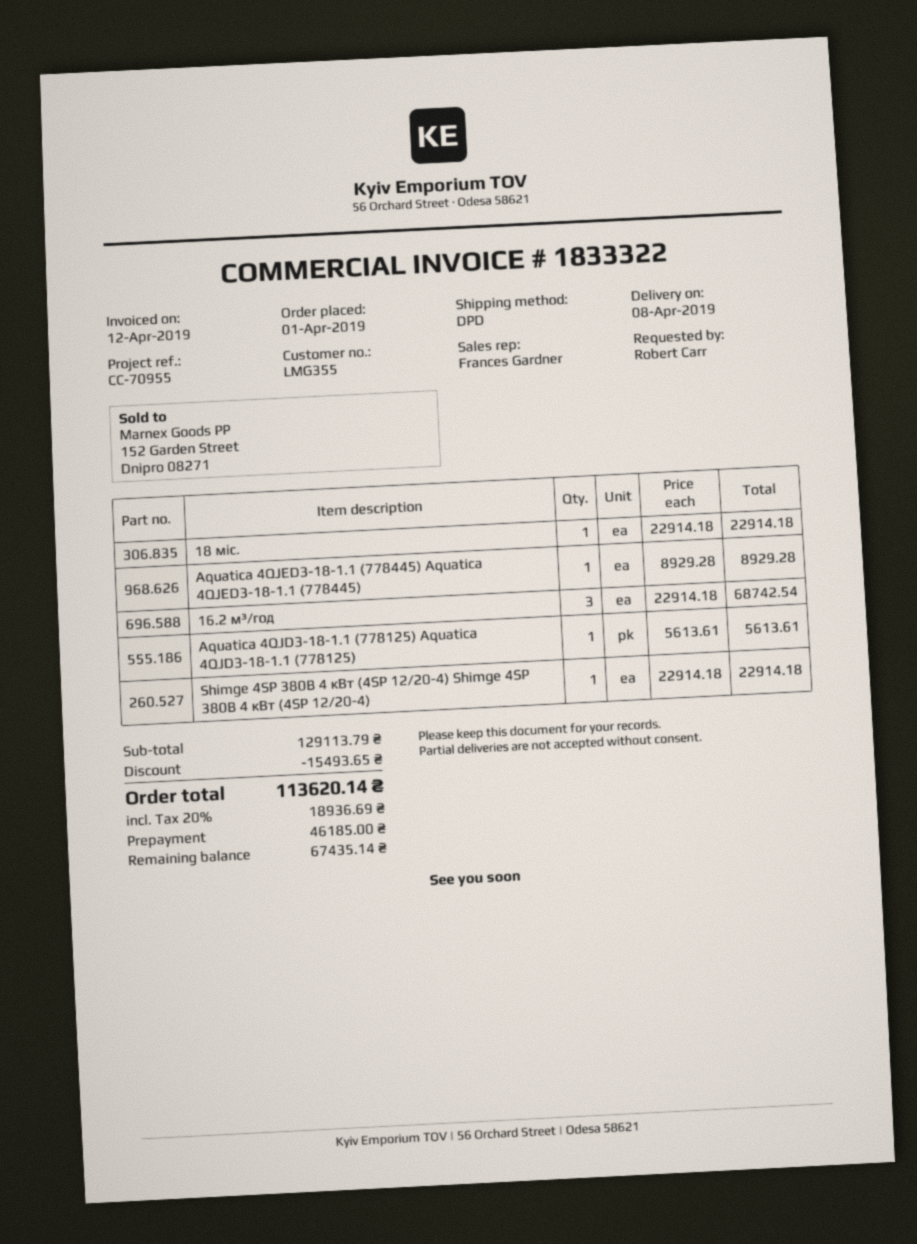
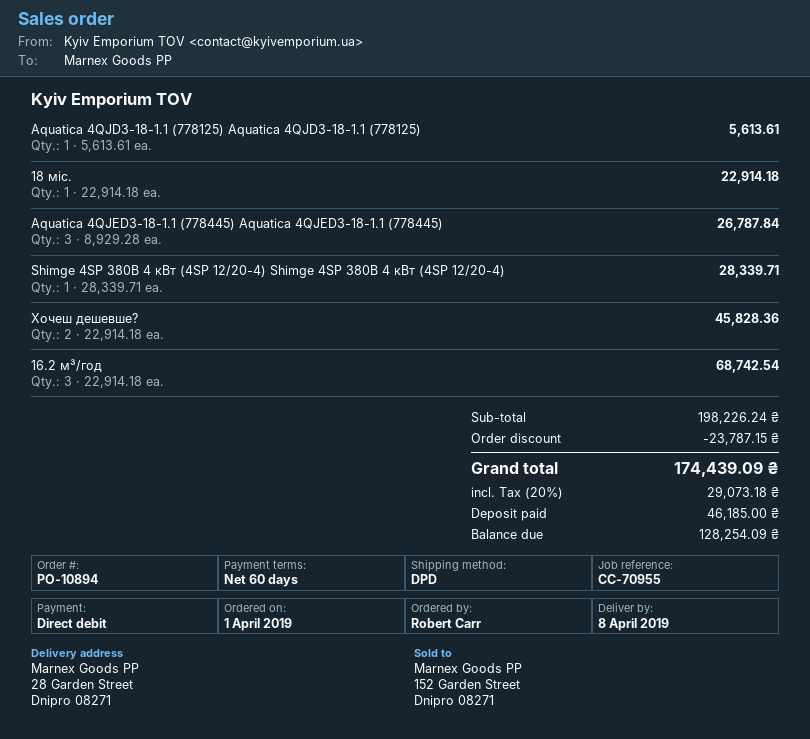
Aquatica 4QJED3-18-1.1 (778445) Aquatica 4QJED3-18-1.1 (778445): 1 x 8929.28 = 8929.28 -> 3 x 8929.28 = 26787.84
Shimge 4SP 380В 4 кВт (4SP 12/20-4) Shimge 4SP 380В 4 кВт (4SP 12/20-4): 1 x 22914.18 = 22914.18 -> 1 x 28339.71 = 28339.71
Хочеш дешевше?: none -> 2 x 22914.18 = 45828.36
subtotal: 129113.79 -> 198226.24
discount: 15493.65 -> 23787.15
tax: 20% = 18936.69 -> 20% = 29073.18
total: 113620.14 -> 174439.09
balance: 67435.14 -> 128254.09

